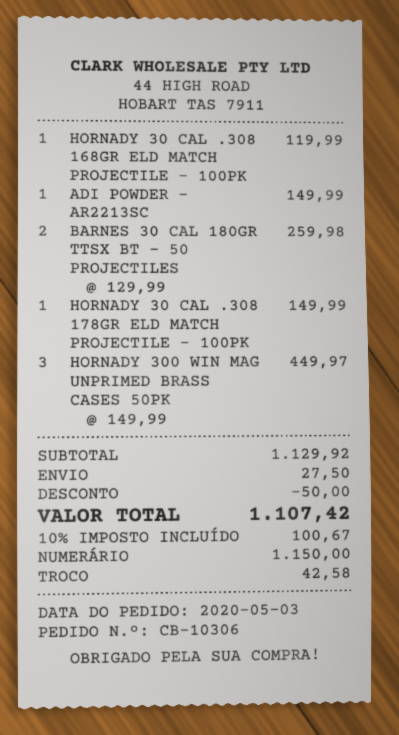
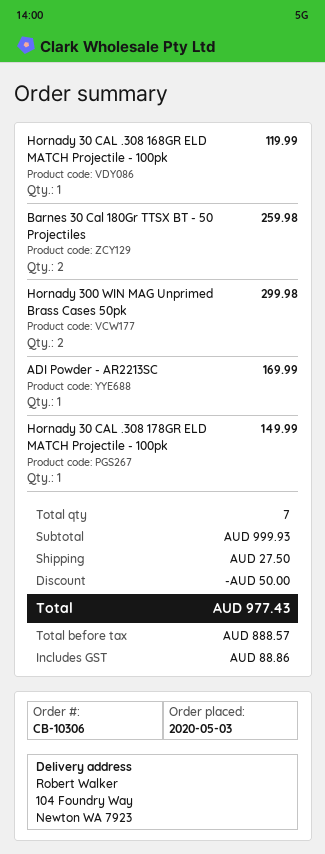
ADI POWDER - AR2213SC: 1 for 149.99 -> 1 for 169.99
HORNADY 300 WIN MAG UNPRIMED BRASS CASES 50PK: 3 for 449.97 -> 2 for 299.98
subtotal: 1129.92 -> 999.93
tax: 100.67 -> 88.86
total: 1107.42 -> 977.43

